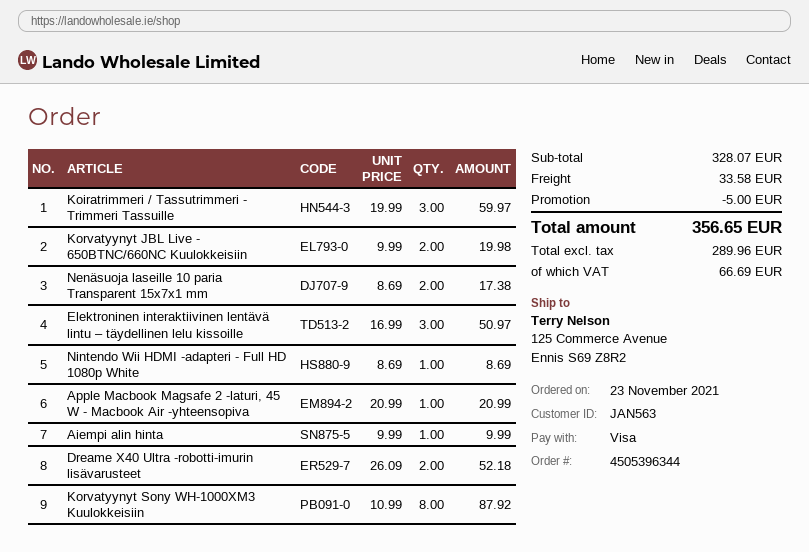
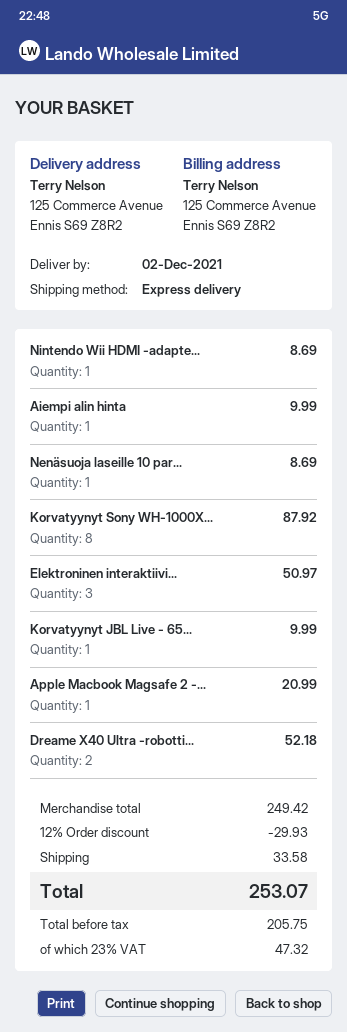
Koiratrimmeri / Tassutrimmeri - Trimmeri Tassuille: 3 for 59.97 -> none
Korvatyynyt JBL Live - 650BTNC/660NC Kuulokkeisiin: 2 for 19.98 -> 1 for 9.99
Nenäsuoja laseille 10 paria Transparent 15x7x1 mm: 2 for 17.38 -> 1 for 8.69
subtotal: 328.07 -> 249.42
discount: 5.00 -> 29.93
net: 289.96 -> 205.75
tax: 66.69 -> 47.32
total: 356.65 -> 253.07

